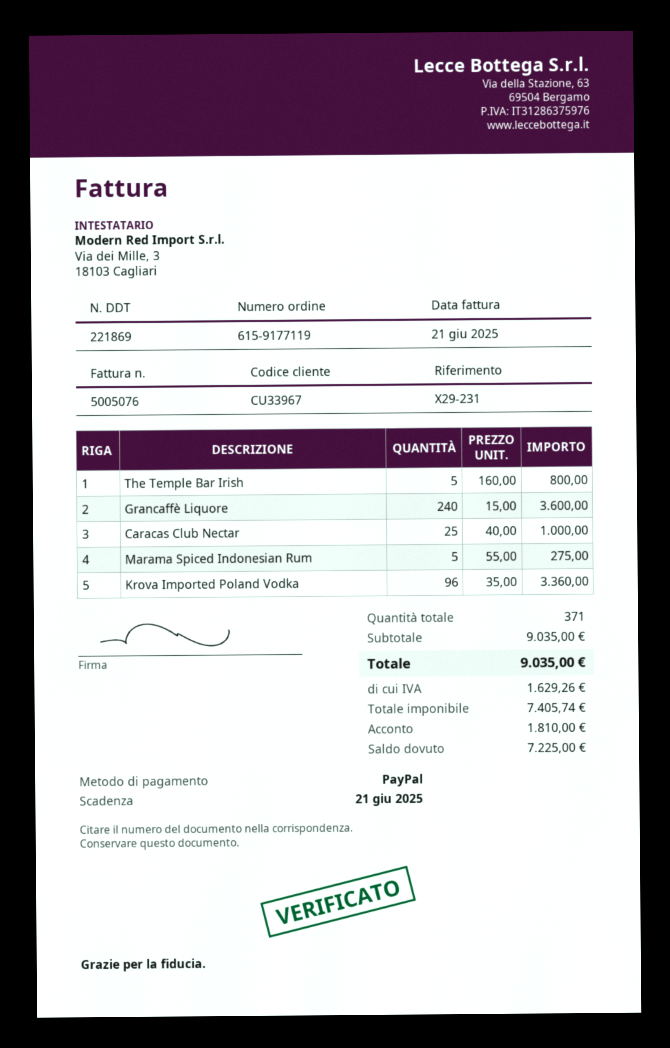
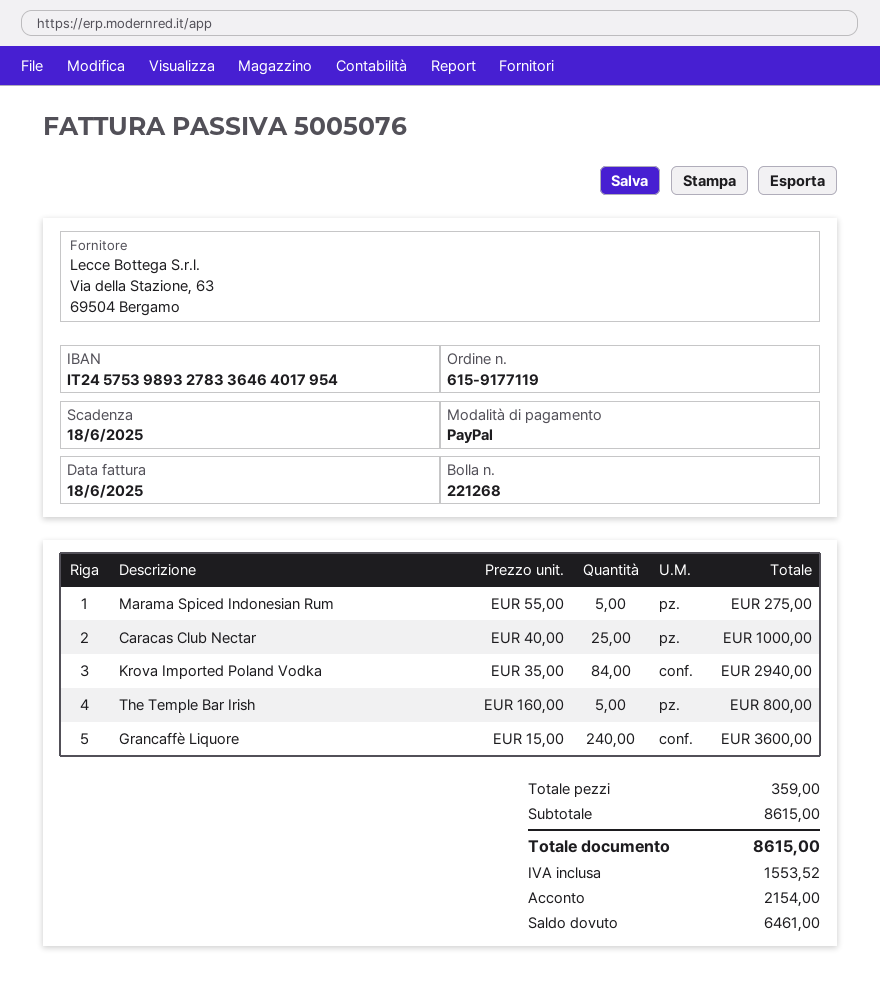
delivery note number: 221869 -> 221268
invoice date: 2025-06-21 -> 2025-06-18
due date: 2025-06-21 -> 2025-06-18
Krova Imported Poland Vodka: 96 x 35.00 = 3360.00 -> 84 x 35.00 = 2940.00
total quantity: 371 -> 359
subtotal: 9035.00 -> 8615.00
tax: 1629.26 -> 1553.52
total: 9035.00 -> 8615.00
deposit: 1810.00 -> 2154.00
balance: 7225.00 -> 6461.00

